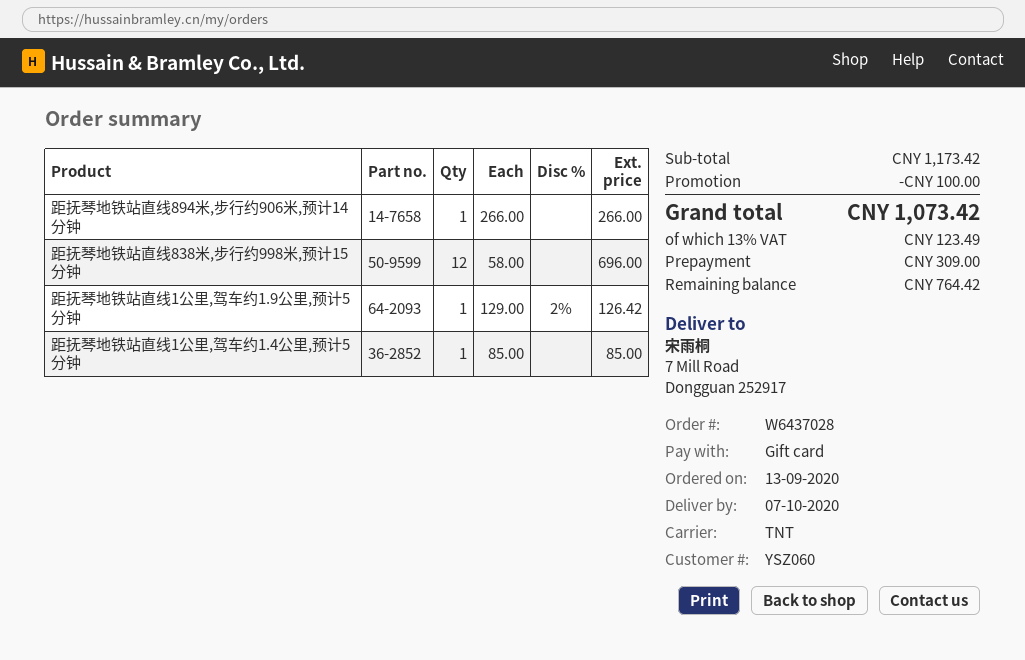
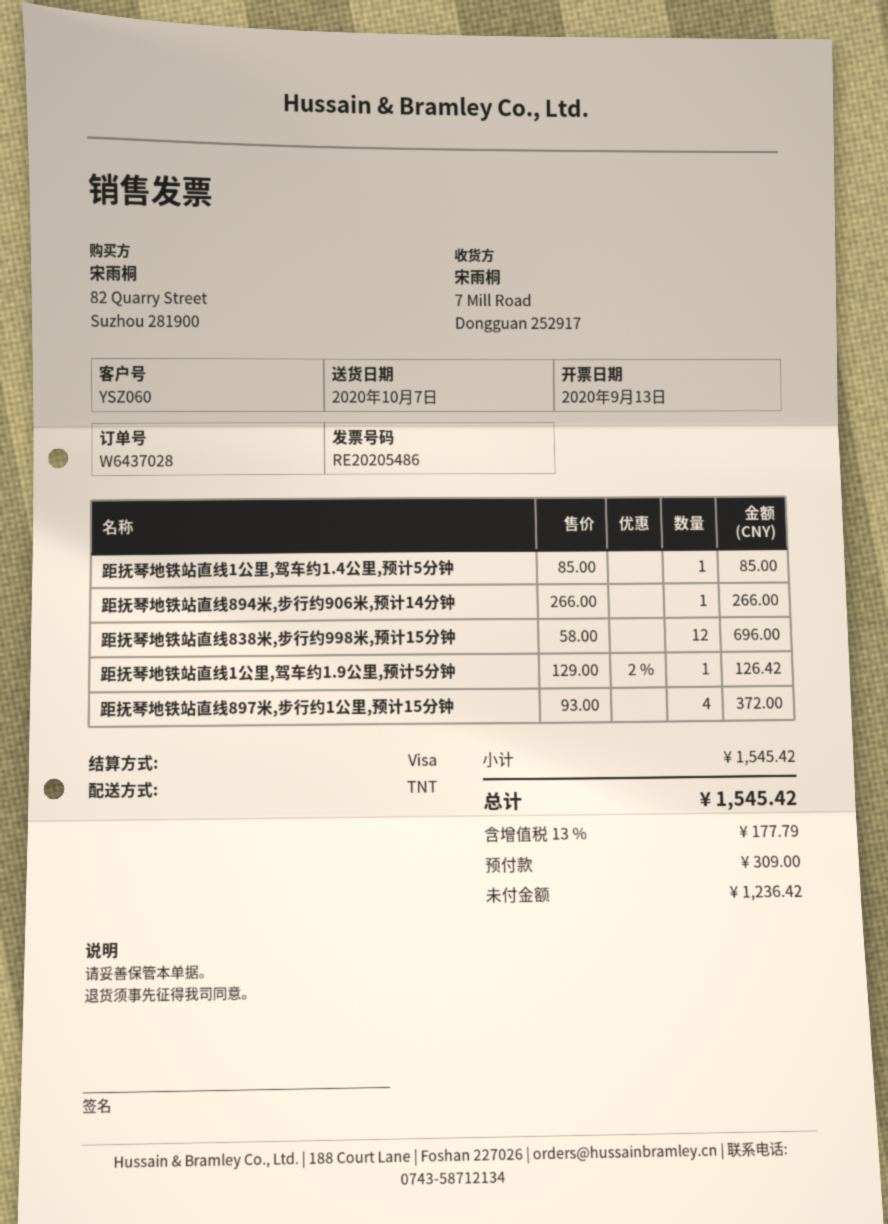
payment method: gift card -> Visa
距抚琴地铁站直线897米,步行约1公里,预计15分钟: none -> 4 x 93.00 = 372.00
subtotal: 1173.42 -> 1545.42
discount: 100.00 -> none
tax: 13% = 123.49 -> 13% = 177.79
total: 1073.42 -> 1545.42
balance: 764.42 -> 1236.42

